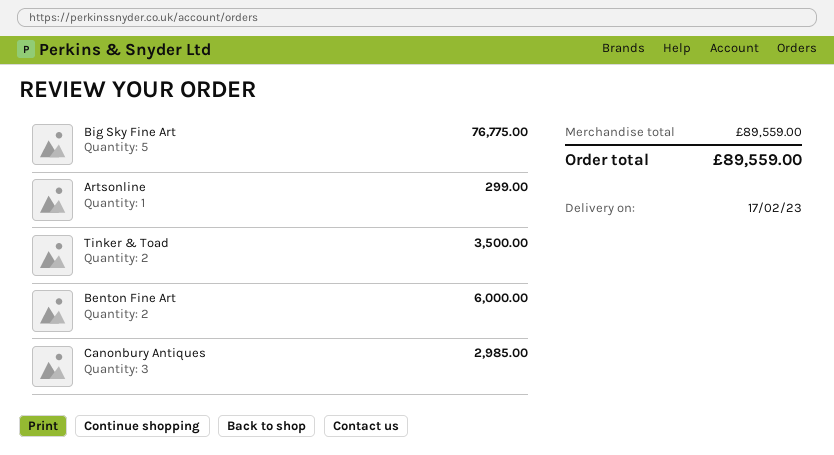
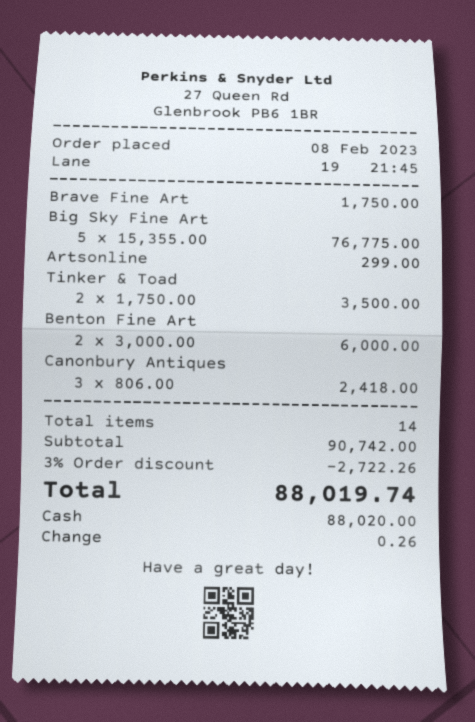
Canonbury Antiques: 3 for 2985.00 -> 3 for 2418.00
Brave Fine Art: none -> 1 for 1750.00
subtotal: 89559.00 -> 90742.00
discount: none -> 3% = 2722.26
total: 89559.00 -> 88019.74

